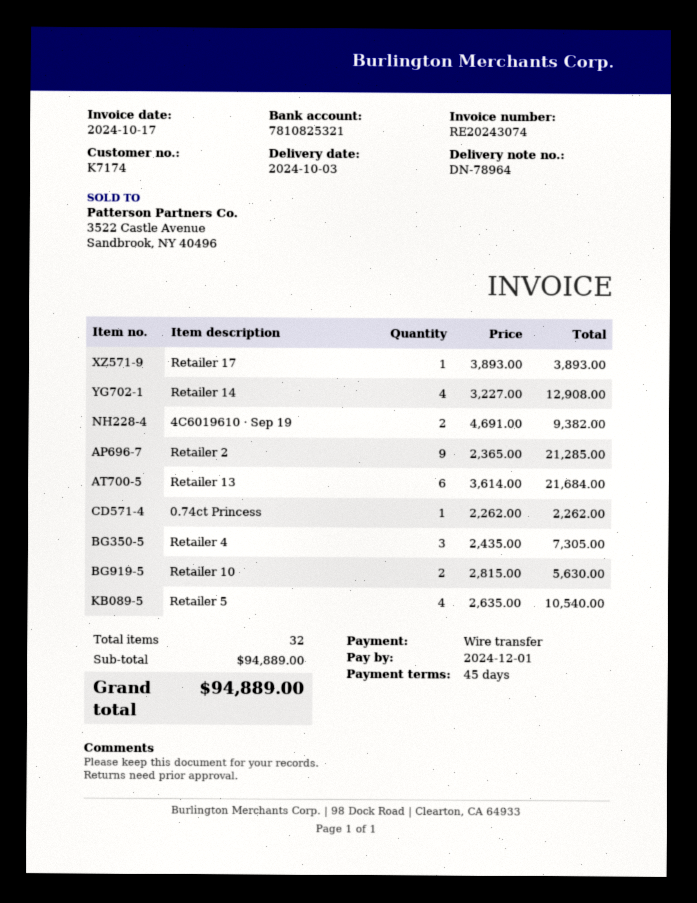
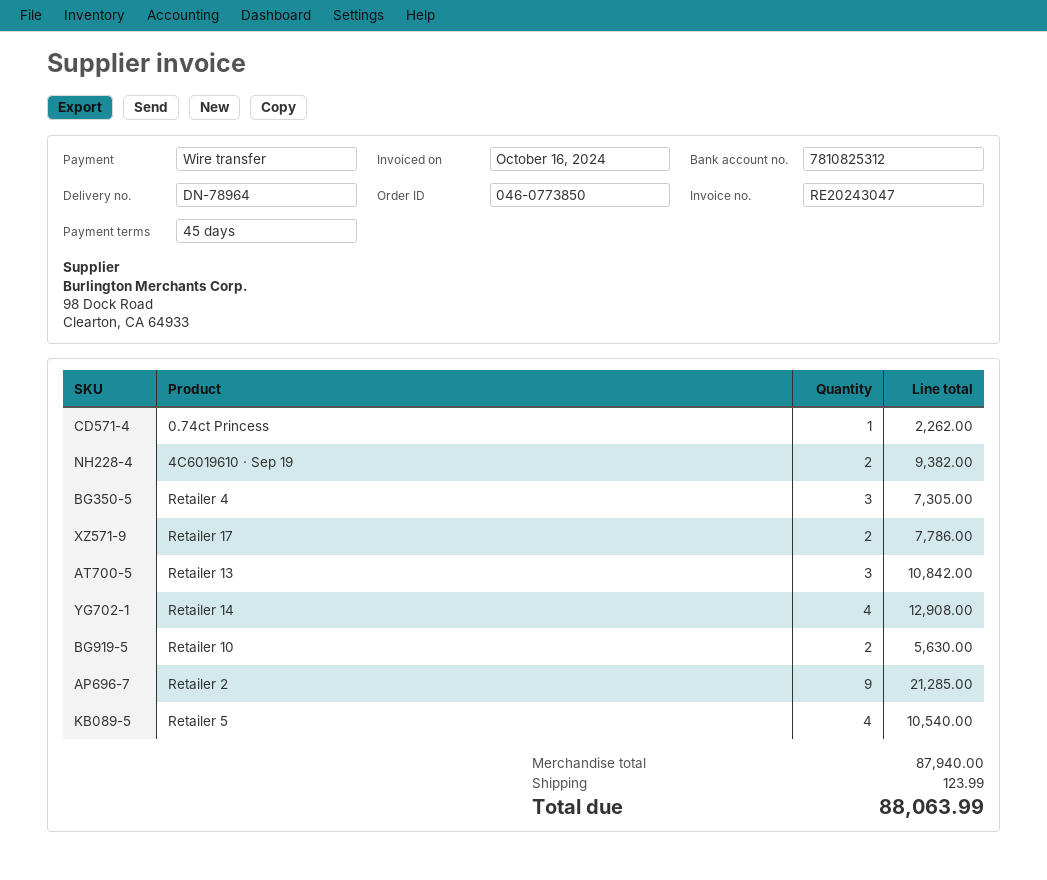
invoice number: RE20243074 -> RE20243047
invoice date: 2024-10-17 -> 2024-10-16
bank account: 7810825321 -> 7810825312
Retailer 17: 1 for 3893.00 -> 2 for 7786.00
Retailer 13: 6 for 21684.00 -> 3 for 10842.00
subtotal: 94889.00 -> 87940.00
shipping: none -> 123.99
total: 94889.00 -> 88063.99

